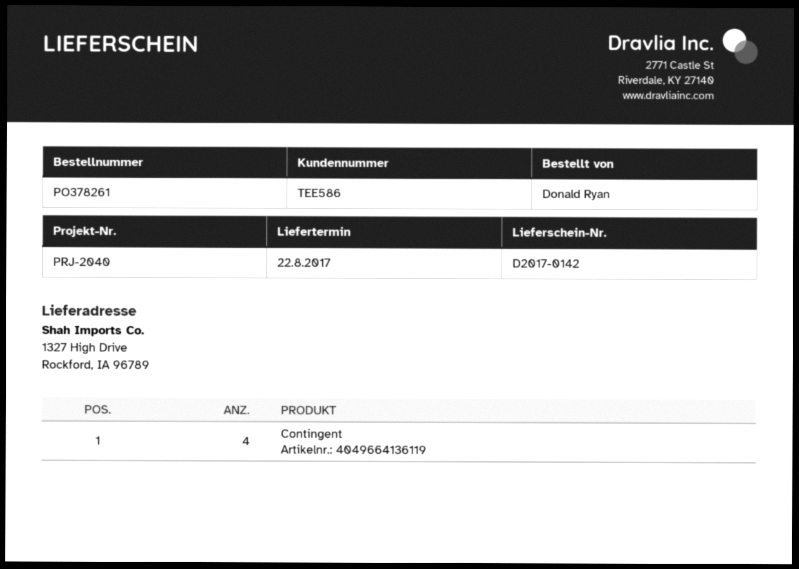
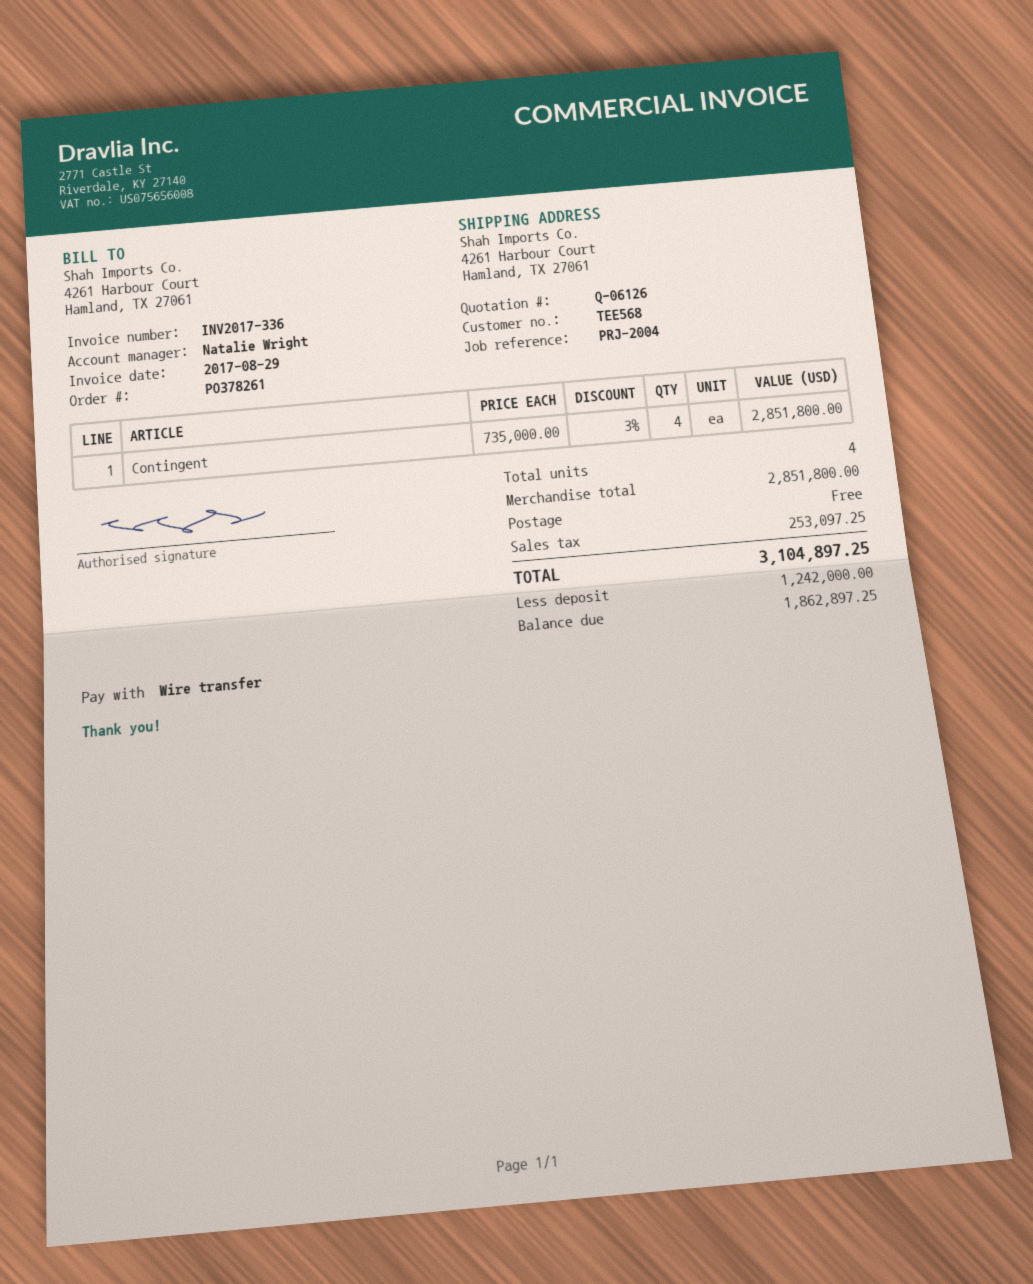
customer number: TEE586 -> TEE568
reference: PRJ-2040 -> PRJ-2004
ship to: 1327 High Drive, Rockford, IA 96789 -> 4261 Harbour Court, Hamland, TX 27061

